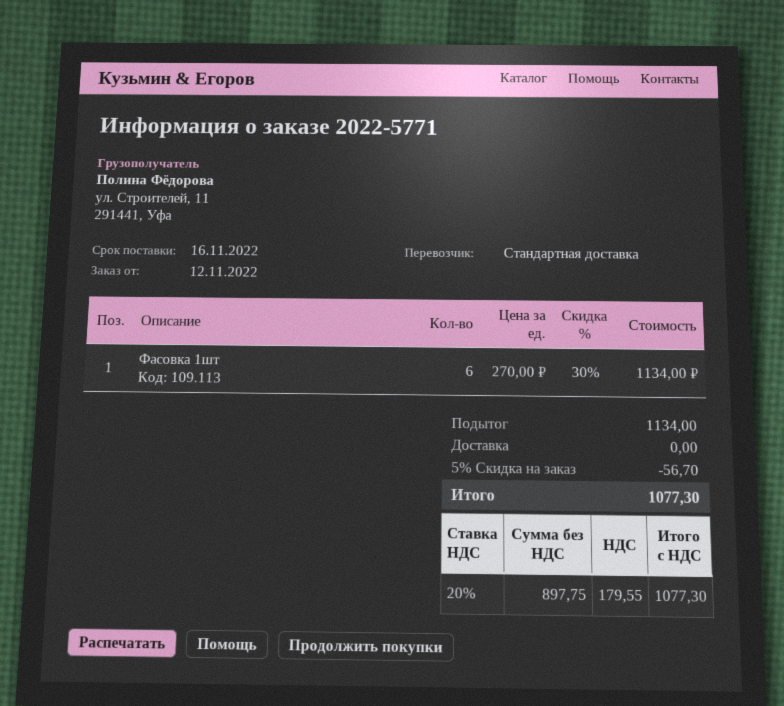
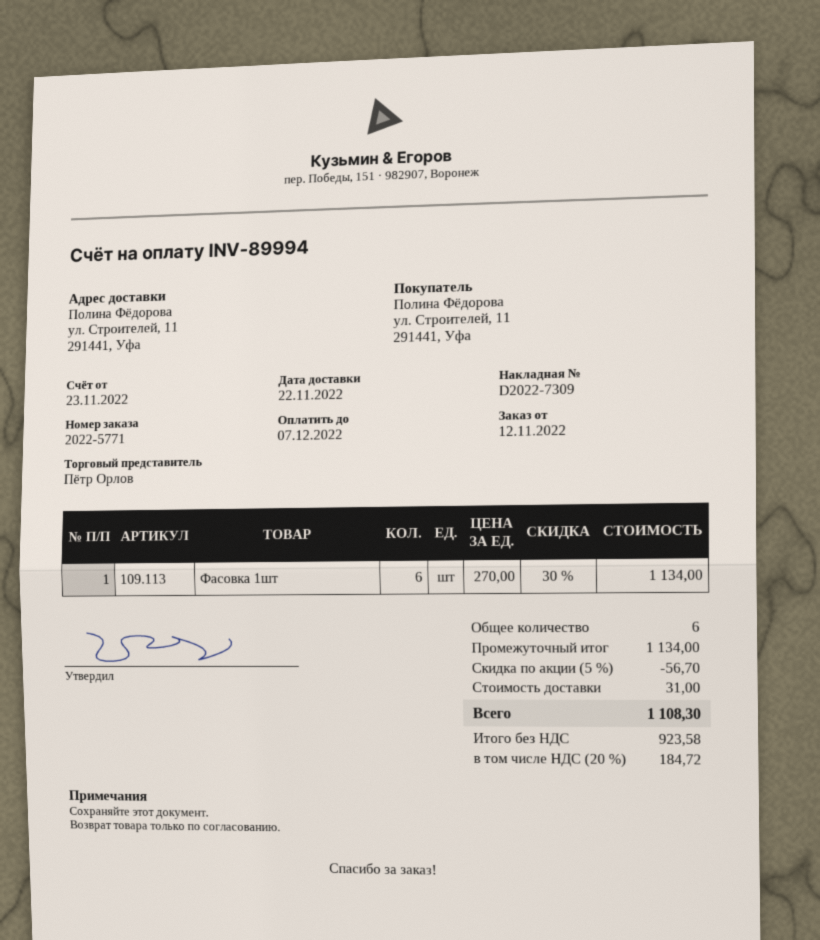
delivery date: 2022-11-16 -> 2022-11-22
shipping: 0.00 -> 31.00
net: 897.75 -> 923.58
tax: 20% = 179.55 -> 20% = 184.72
total: 1077.30 -> 1108.30

